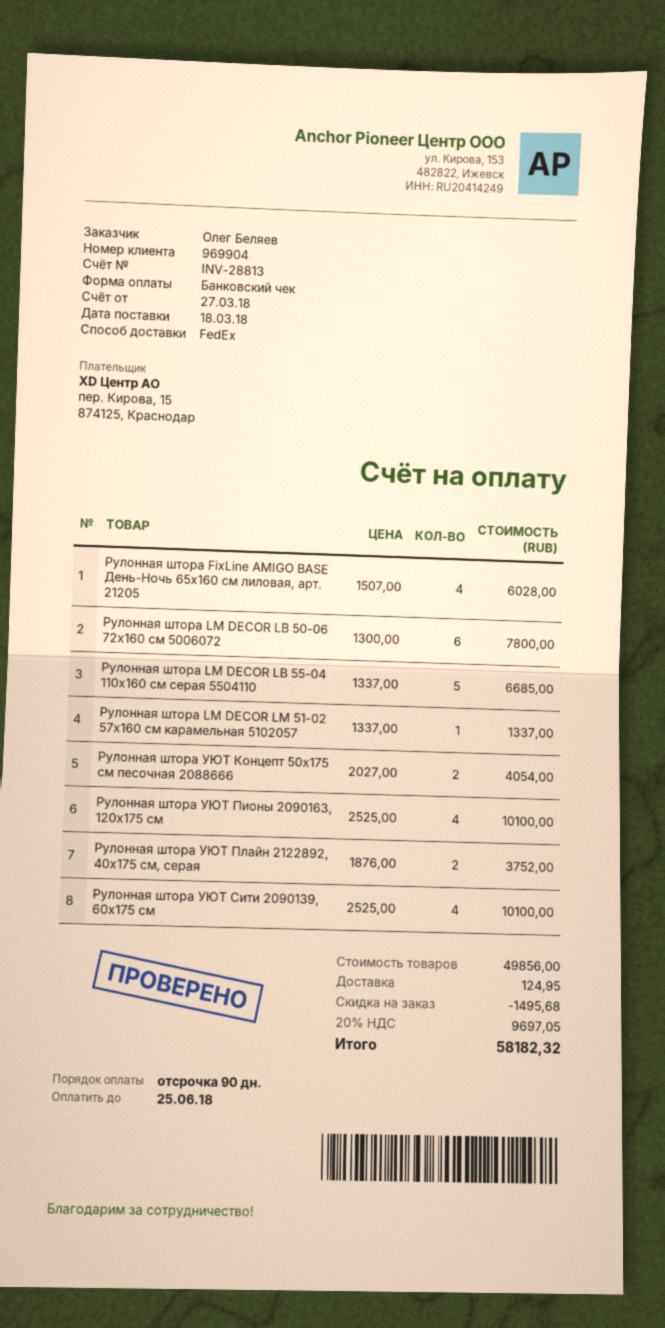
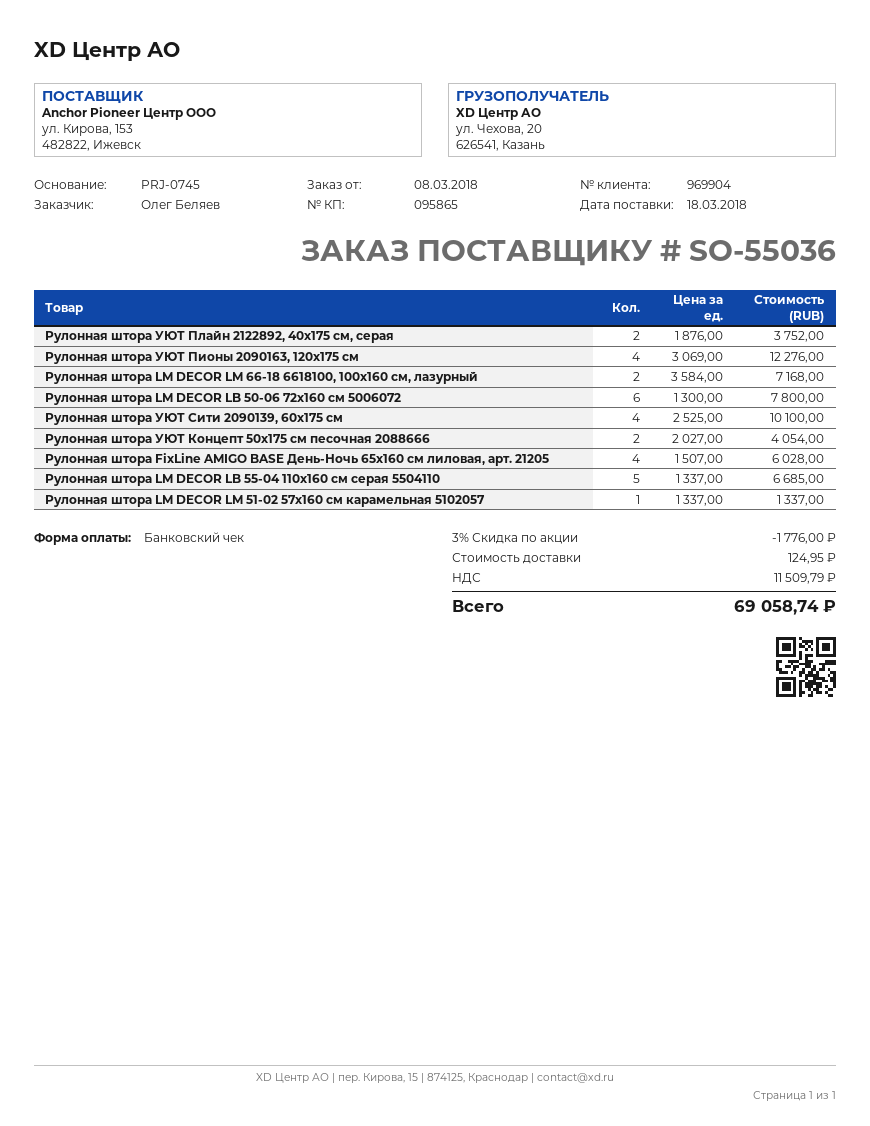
Рулонная штора УЮТ Пионы 2090163, 120x175 см: 4 x 2525.00 = 10100.00 -> 4 x 3069.00 = 12276.00
Рулонная штора LM DECOR LM 66-18 6618100, 100x160 см, лазурный: none -> 2 x 3584.00 = 7168.00
discount: 1495.68 -> 1776.00
tax: 9697.05 -> 11509.79
total: 58182.32 -> 69058.74

